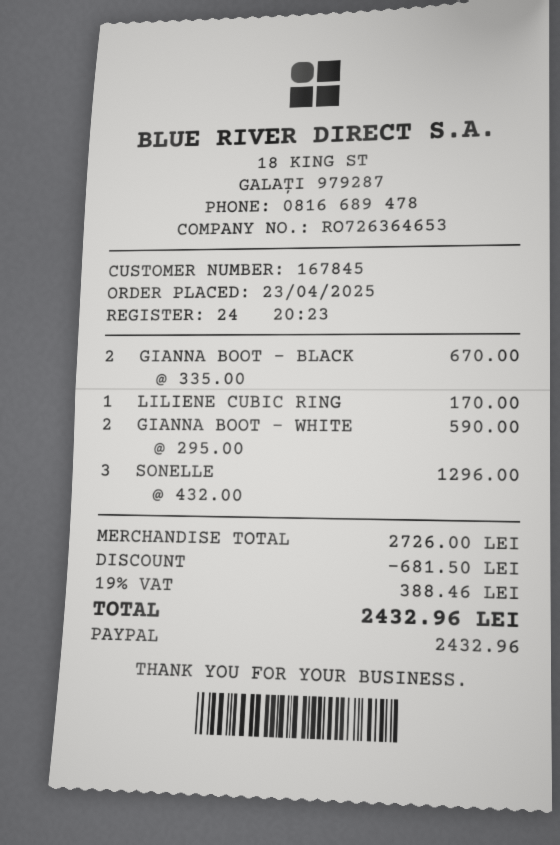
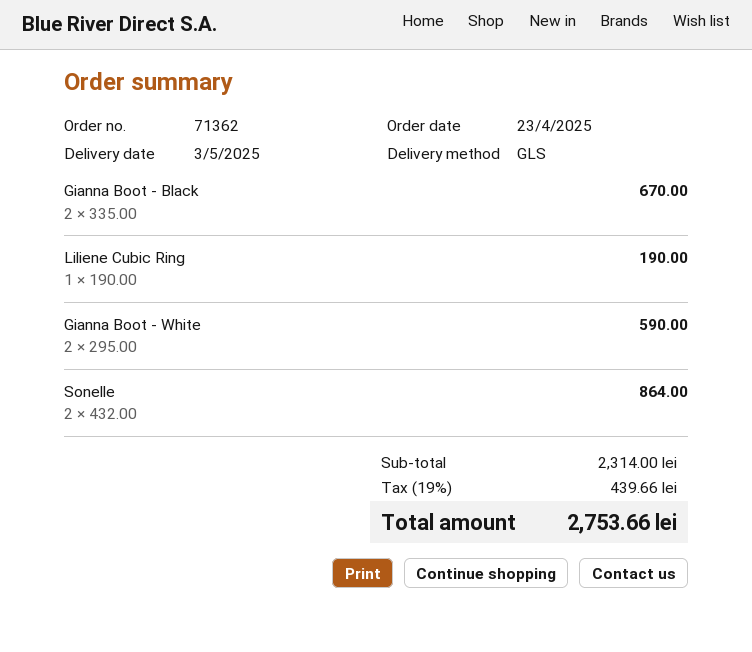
LILIENE CUBIC RING: 1 x 170.00 = 170.00 -> 1 x 190.00 = 190.00
SONELLE: 3 x 432.00 = 1296.00 -> 2 x 432.00 = 864.00
subtotal: 2726.00 -> 2314.00
discount: 681.50 -> none
tax: 19% = 388.46 -> 19% = 439.66
total: 2432.96 -> 2753.66

